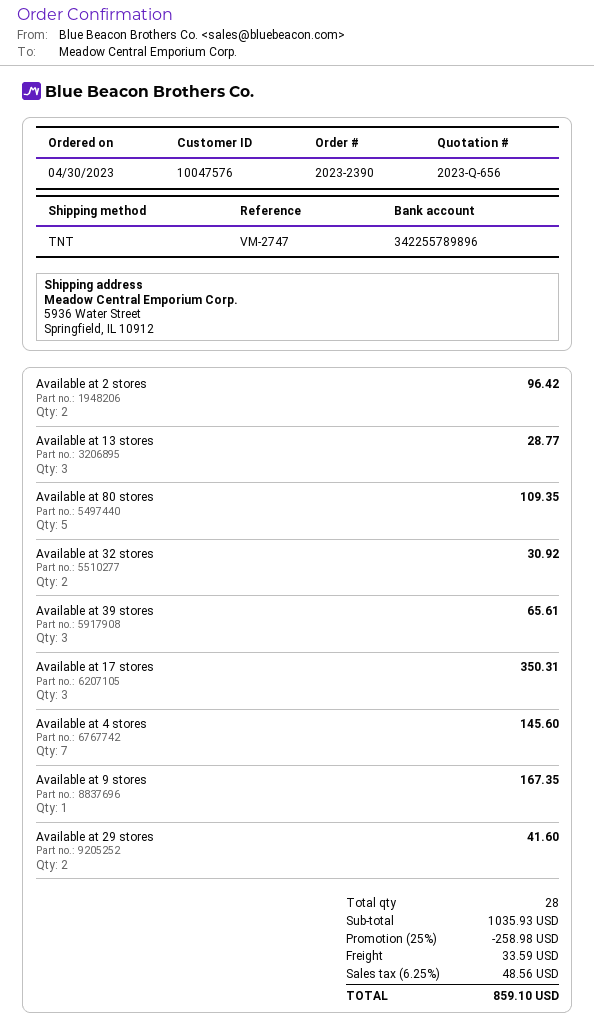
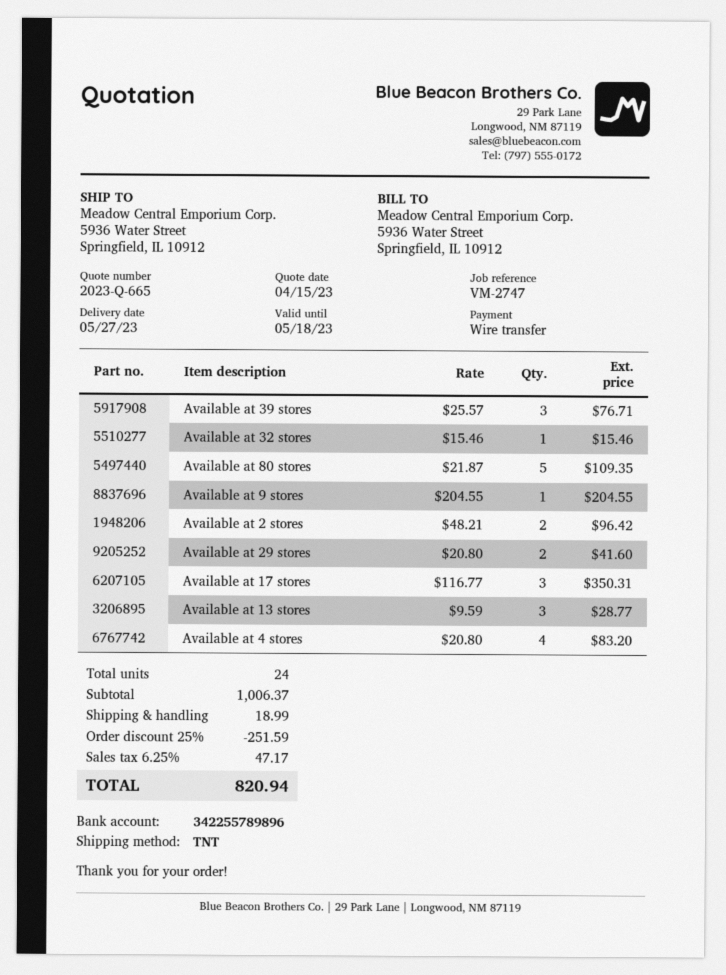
quote number: 2023-Q-656 -> 2023-Q-665
Available at 32 stores: 2 for 30.92 -> 1 for 15.46
Available at 39 stores: 3 for 65.61 -> 3 for 76.71
Available at 4 stores: 7 for 145.60 -> 4 for 83.20
Available at 9 stores: 1 for 167.35 -> 1 for 204.55
total quantity: 28 -> 24
subtotal: 1035.93 -> 1006.37
discount: 25% = 258.98 -> 25% = 251.59
shipping: 33.59 -> 18.99
tax: 6.25% = 48.56 -> 6.25% = 47.17
total: 859.10 -> 820.94

